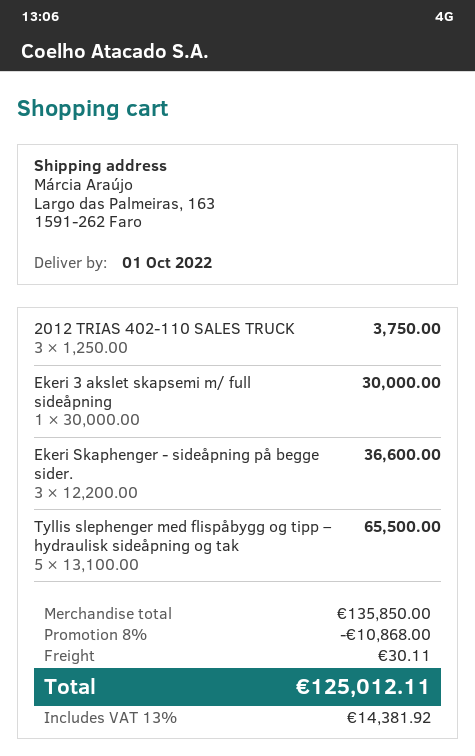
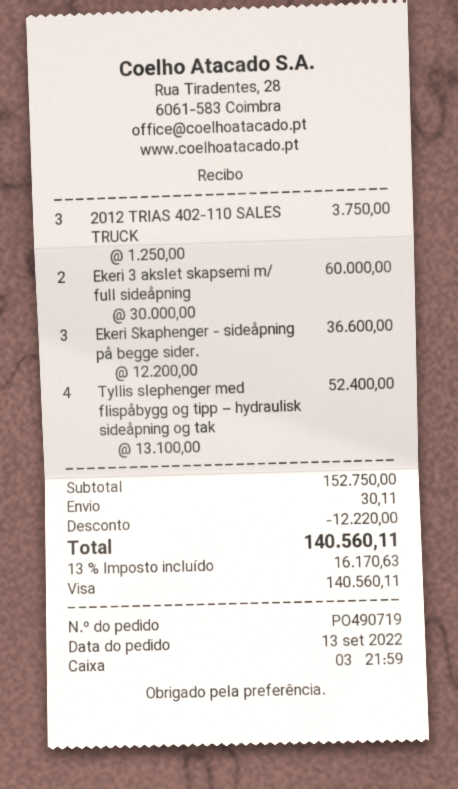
Ekeri 3 akslet skapsemi m/ full sideåpning: 1 x 30000.00 = 30000.00 -> 2 x 30000.00 = 60000.00
Tyllis slephenger med flispåbygg og tipp – hydraulisk sideåpning og tak: 5 x 13100.00 = 65500.00 -> 4 x 13100.00 = 52400.00
subtotal: 135850.00 -> 152750.00
discount: 10868.00 -> 12220.00
tax: 13% = 14381.92 -> 13% = 16170.63
total: 125012.11 -> 140560.11

